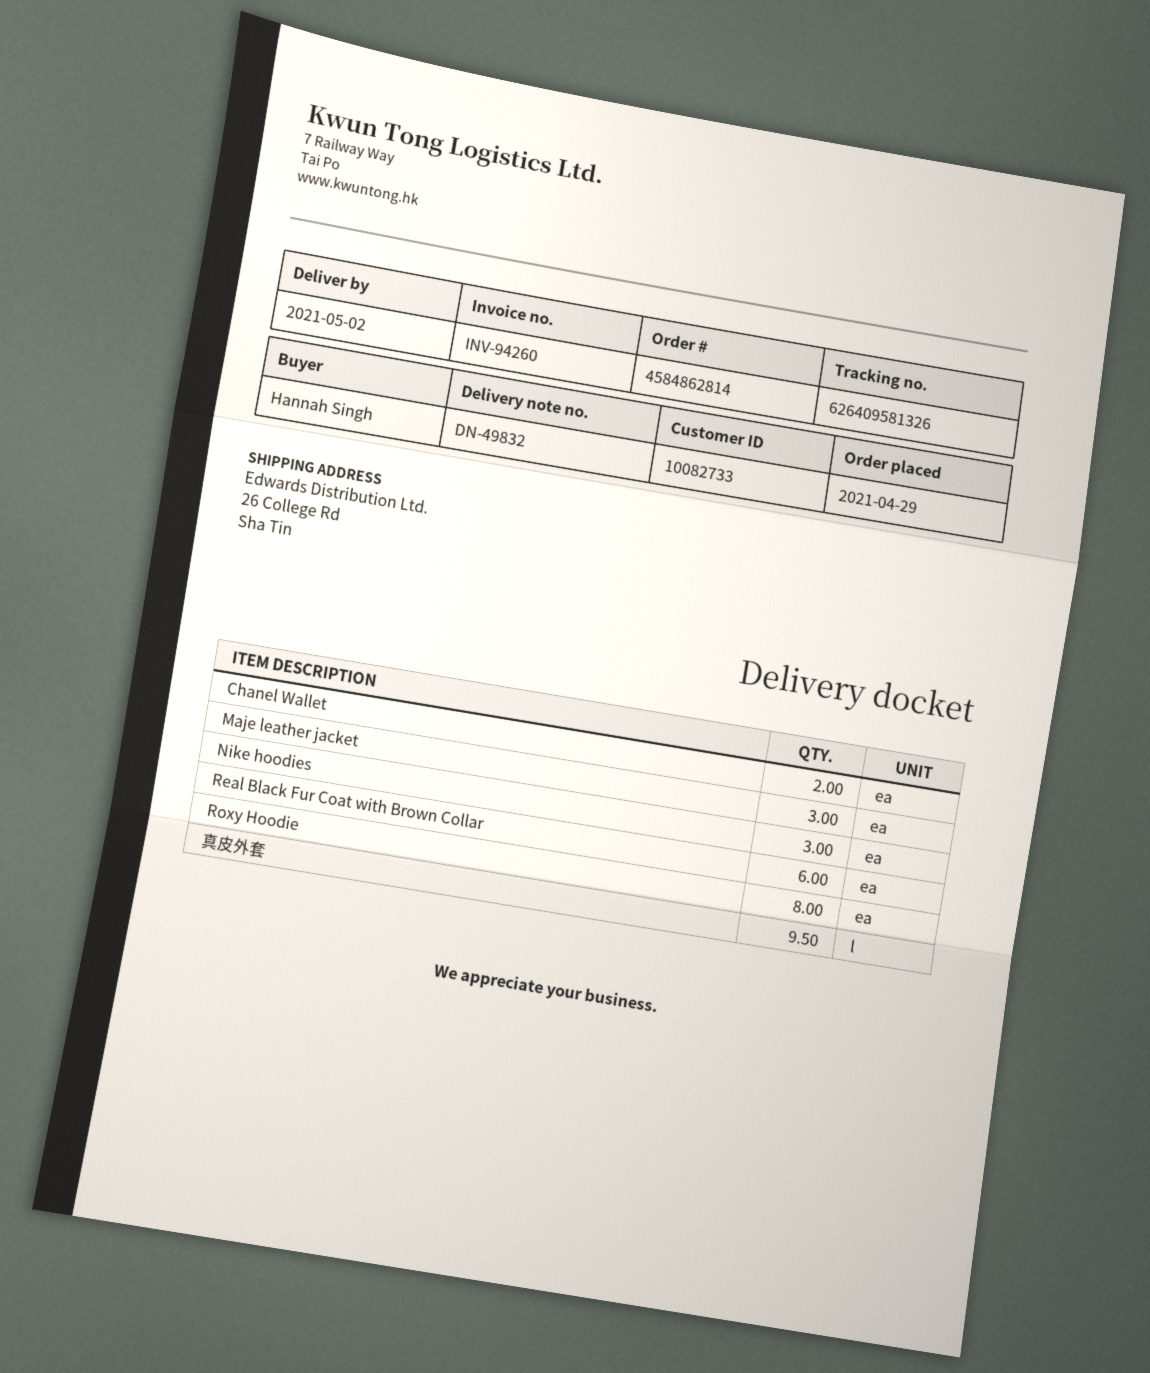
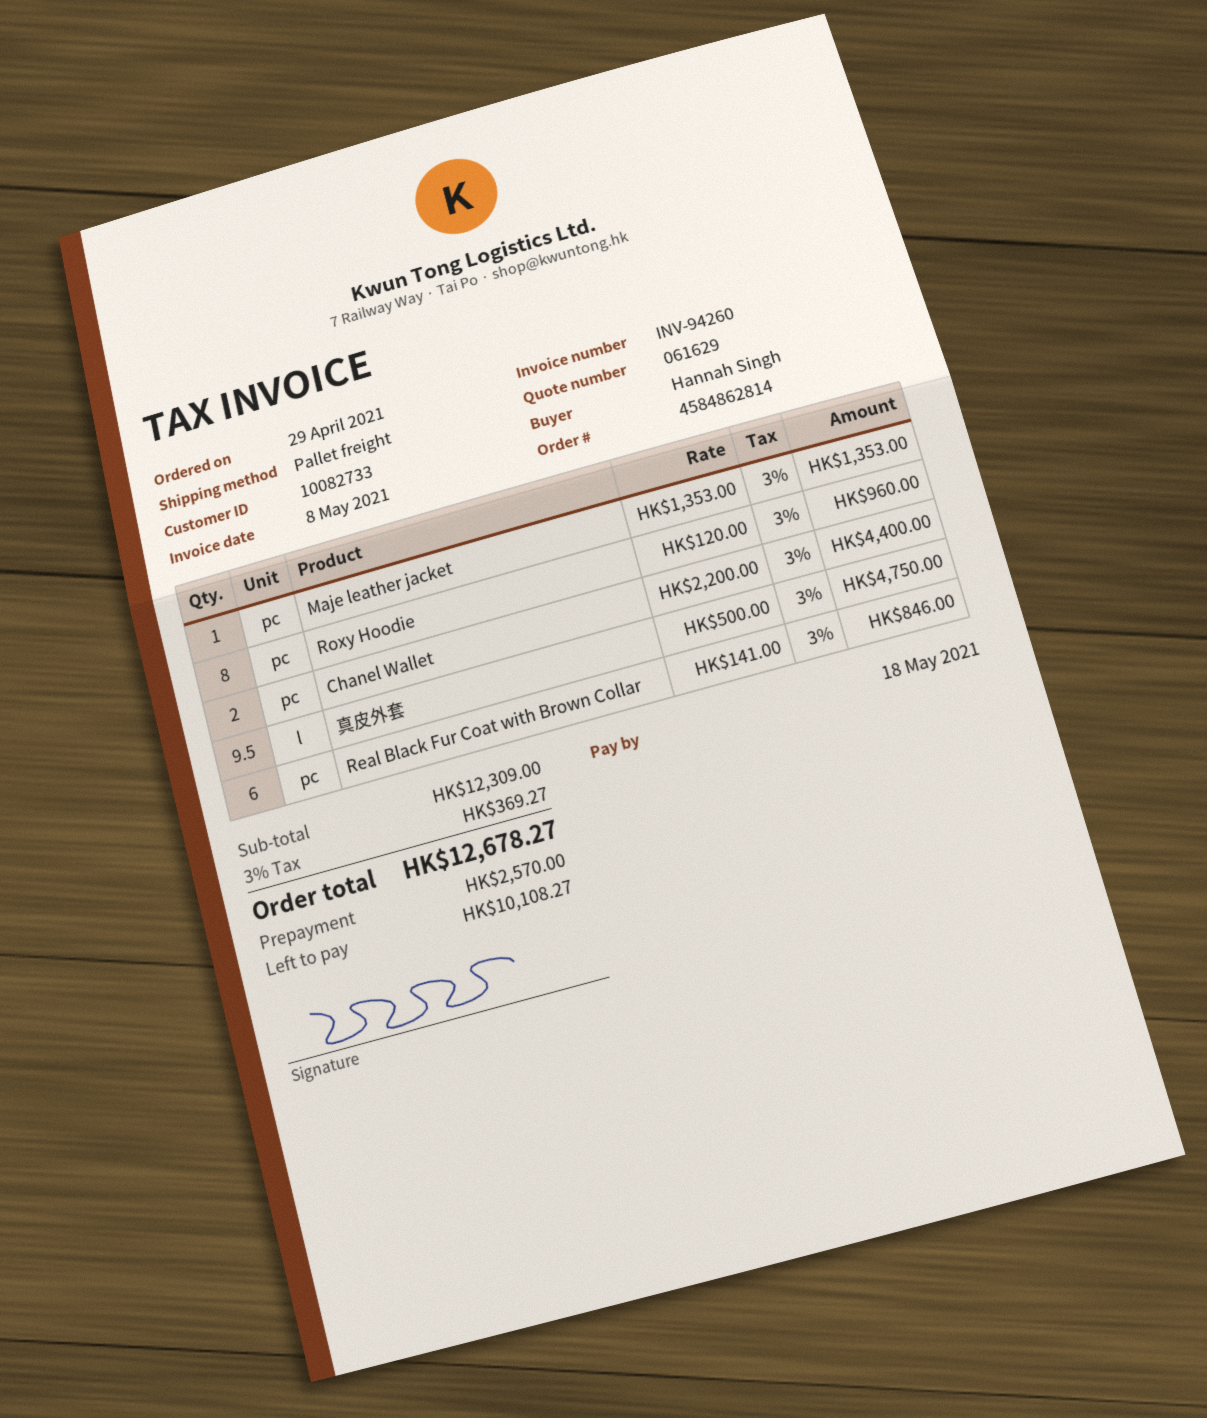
Maje leather jacket: 3 -> 1
Nike hoodies: 3 -> none

